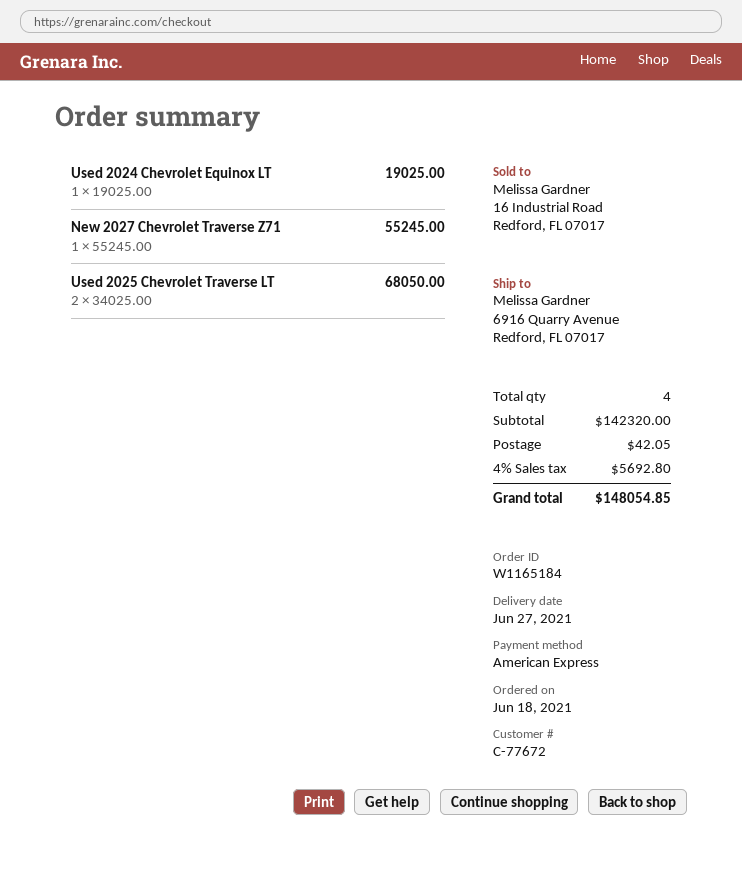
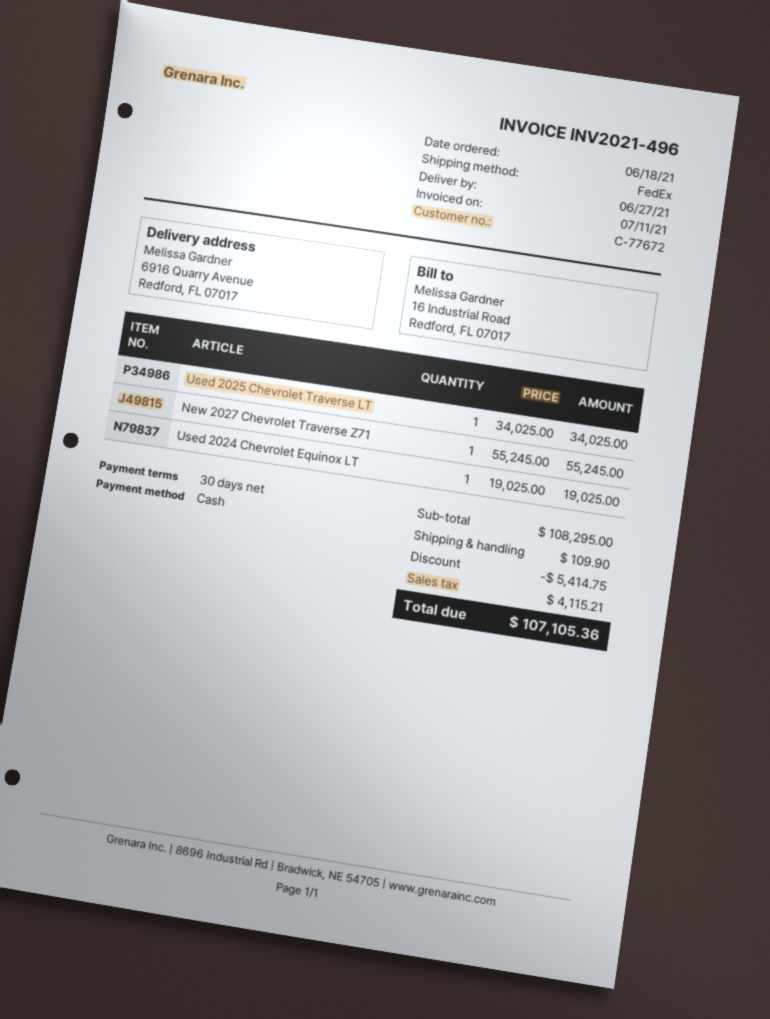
payment method: American Express -> cash
Used 2025 Chevrolet Traverse LT: 2 x 34025.00 = 68050.00 -> 1 x 34025.00 = 34025.00
subtotal: 142320.00 -> 108295.00
discount: none -> 5414.75
shipping: 42.05 -> 109.90
tax: 5692.80 -> 4115.21
total: 148054.85 -> 107105.36

